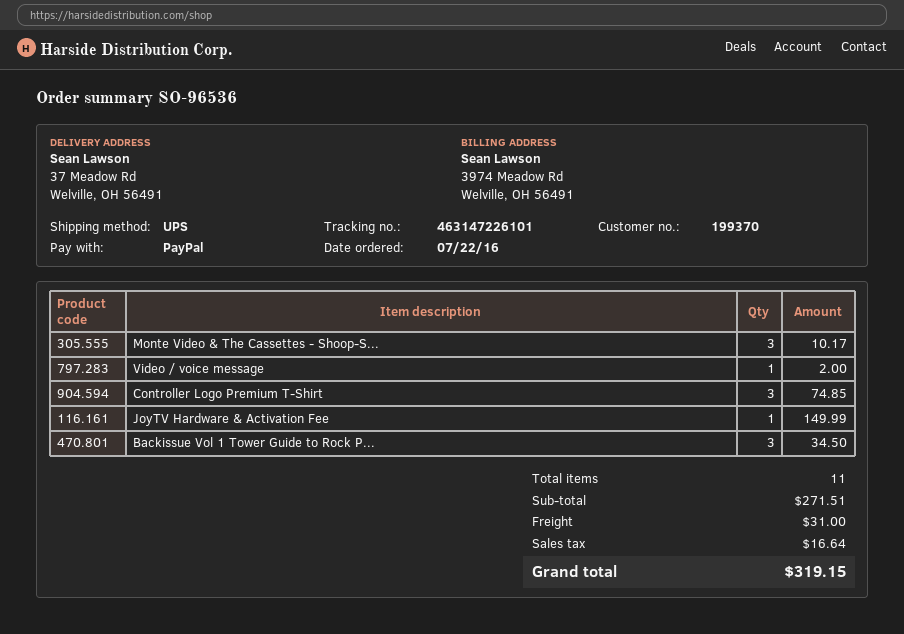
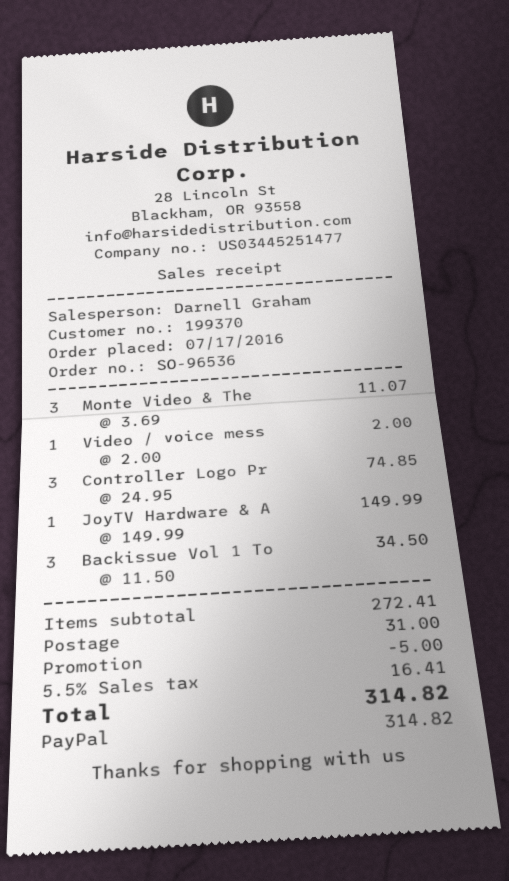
order date: 2016-07-22 -> 2016-07-17
Monte Video & The Cassettes - Shoop-S...: 3 for 10.17 -> 3 for 11.07
subtotal: 271.51 -> 272.41
discount: none -> 5.00
tax: 16.64 -> 16.41
total: 319.15 -> 314.82

